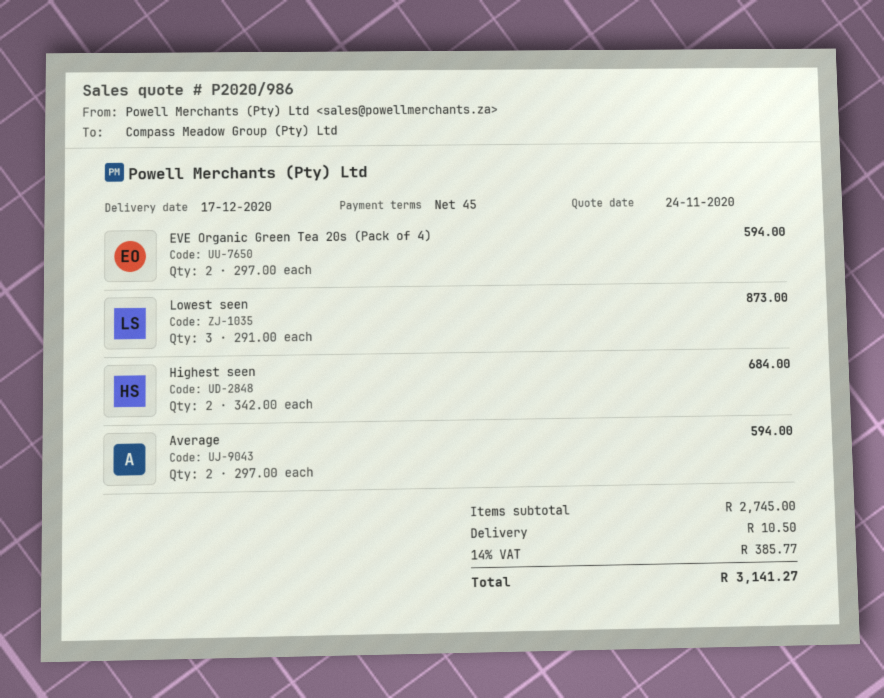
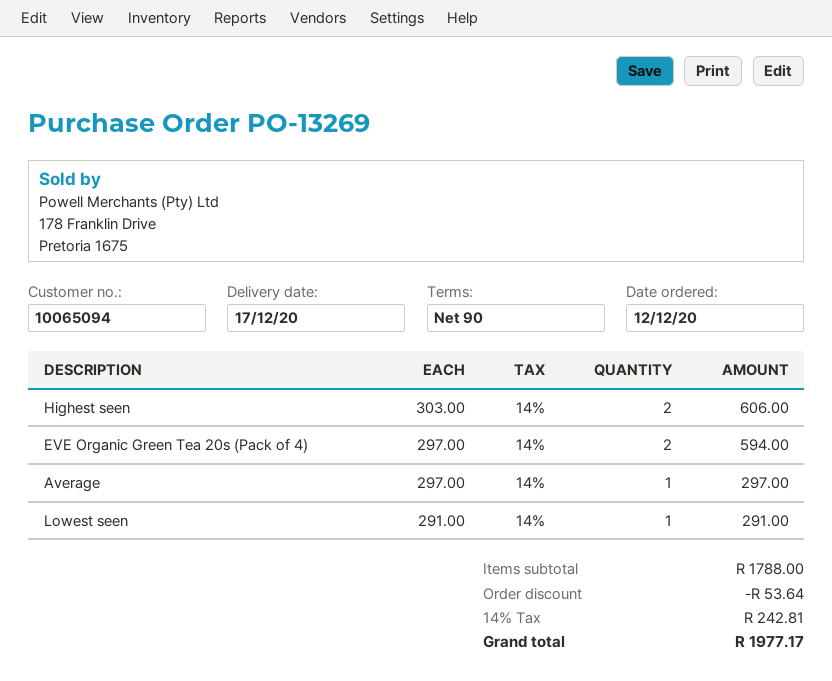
payment terms: 45 days -> 90 days
Lowest seen: 3 x 291.00 = 873.00 -> 1 x 291.00 = 291.00
Highest seen: 2 x 342.00 = 684.00 -> 2 x 303.00 = 606.00
Average: 2 x 297.00 = 594.00 -> 1 x 297.00 = 297.00
subtotal: 2745.00 -> 1788.00
discount: none -> 53.64
shipping: 10.50 -> none
tax: 14% = 385.77 -> 14% = 242.81
total: 3141.27 -> 1977.17

